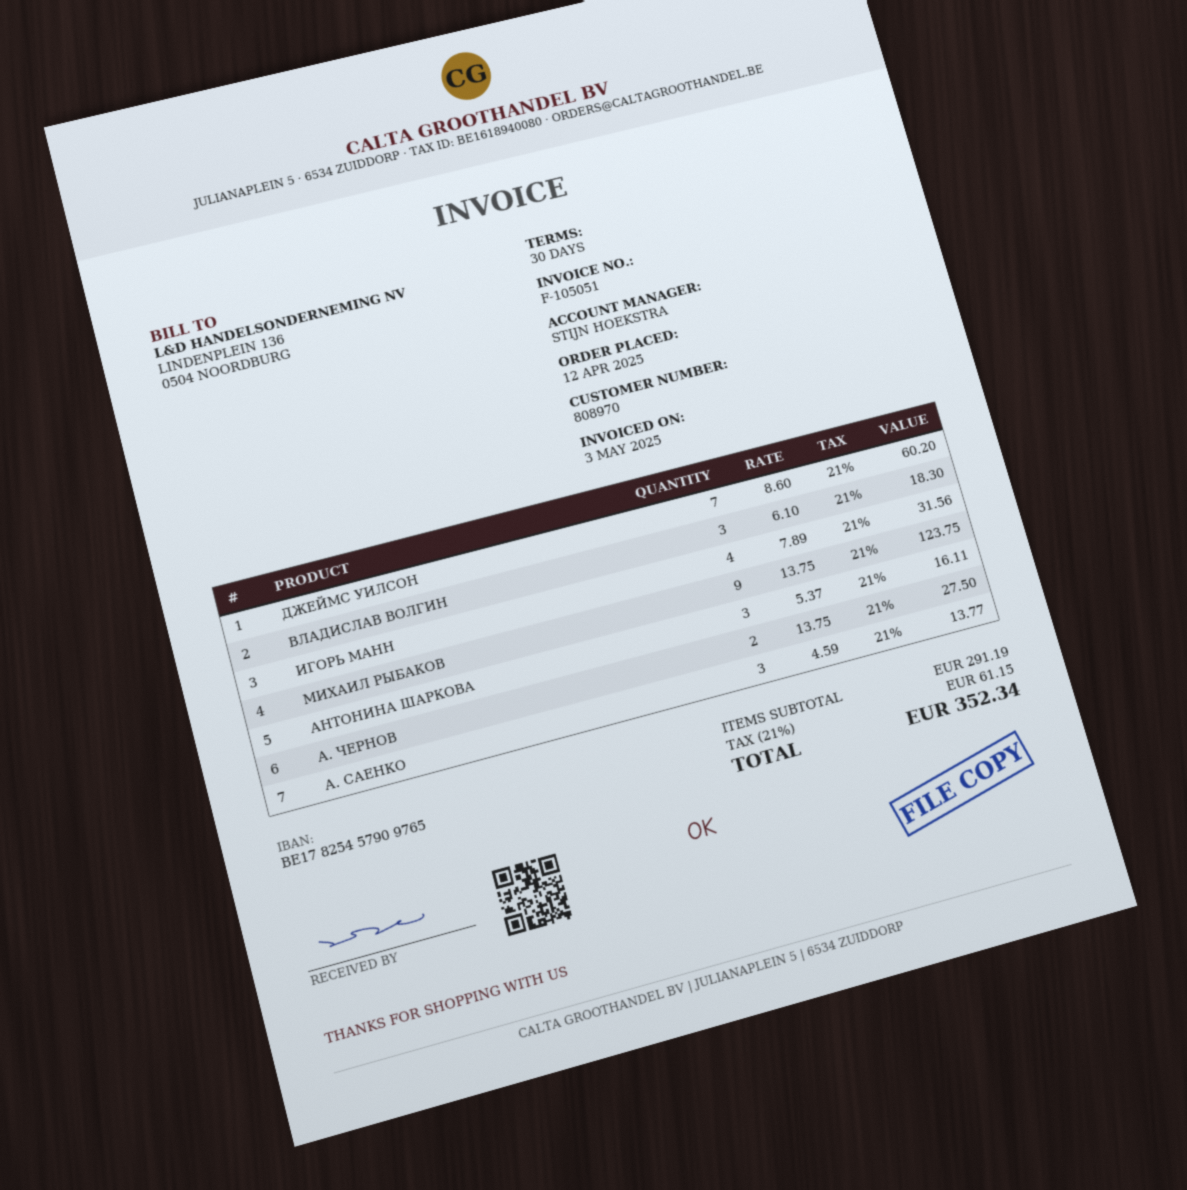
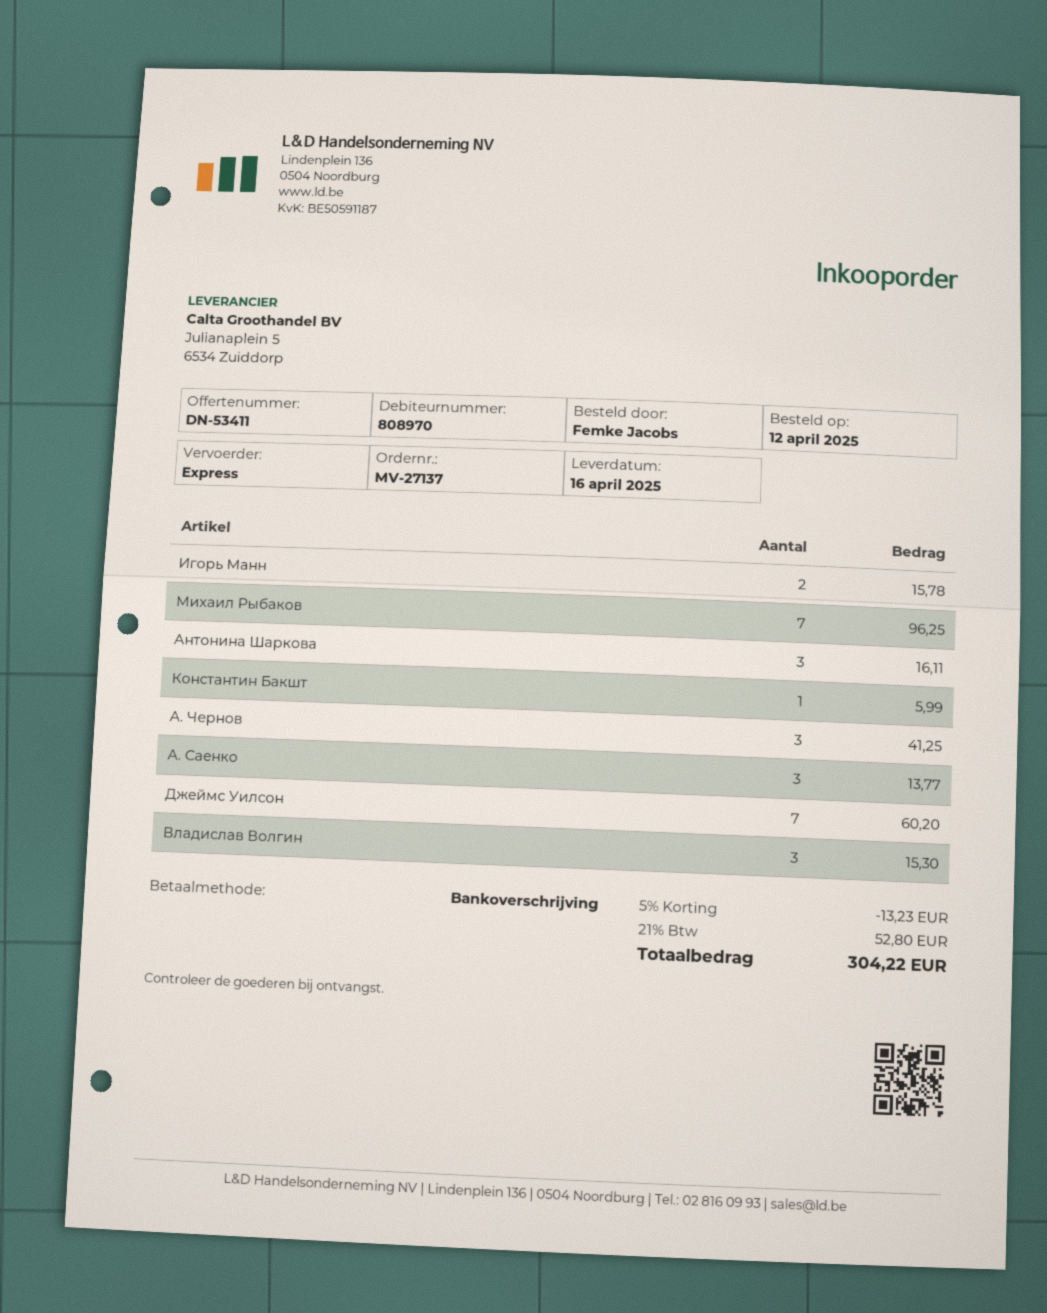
ВЛАДИСЛАВ ВОЛГИН: 3 for 18.30 -> 3 for 15.30
ИГОРЬ МАНН: 4 for 31.56 -> 2 for 15.78
МИХАИЛ РЫБАКОВ: 9 for 123.75 -> 7 for 96.25
А. ЧЕРНОВ: 2 for 27.50 -> 3 for 41.25
Константин Бакшт: none -> 1 for 5.99
discount: none -> 5% = 13.23
tax: 21% = 61.15 -> 21% = 52.80
total: 352.34 -> 304.22

